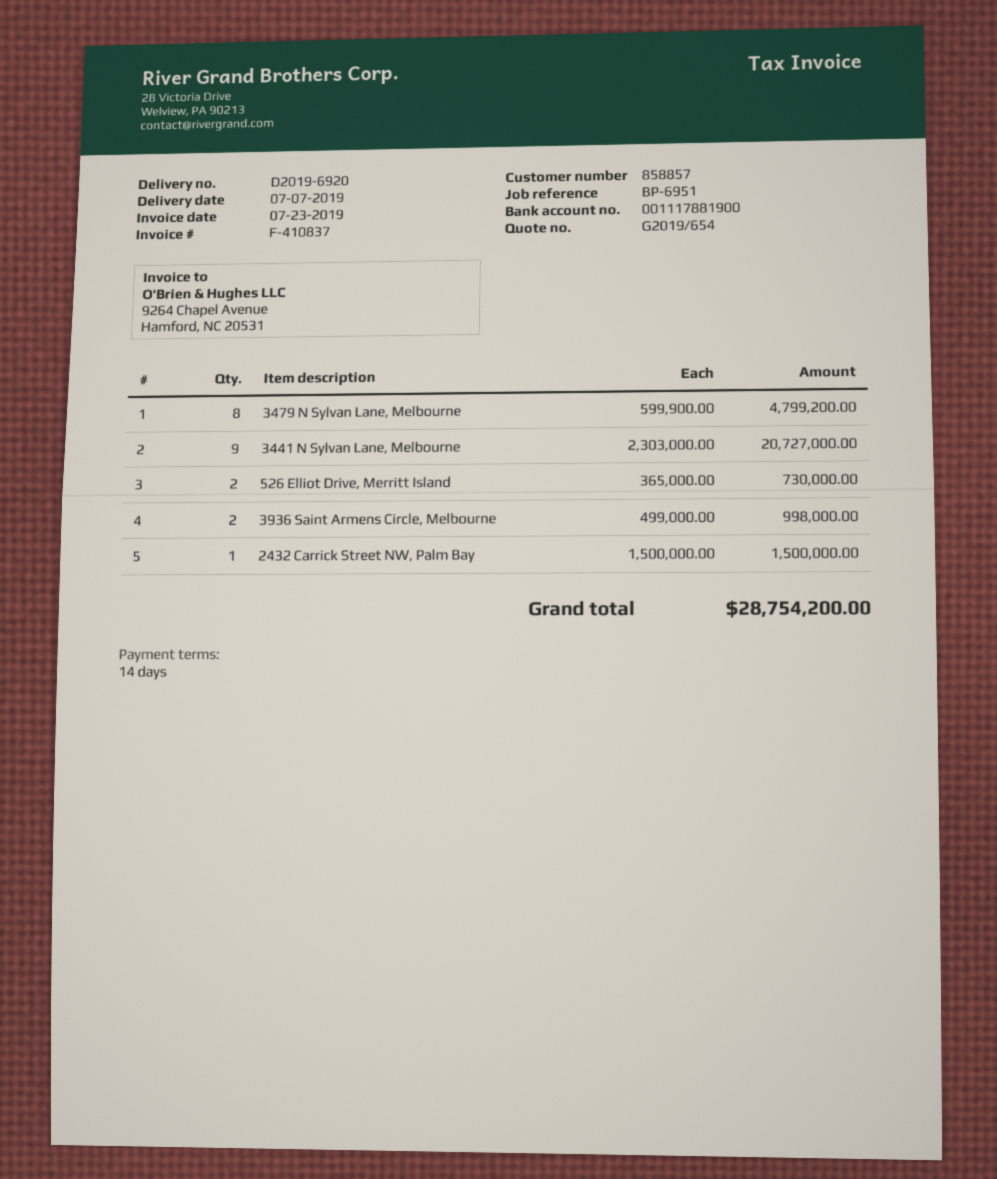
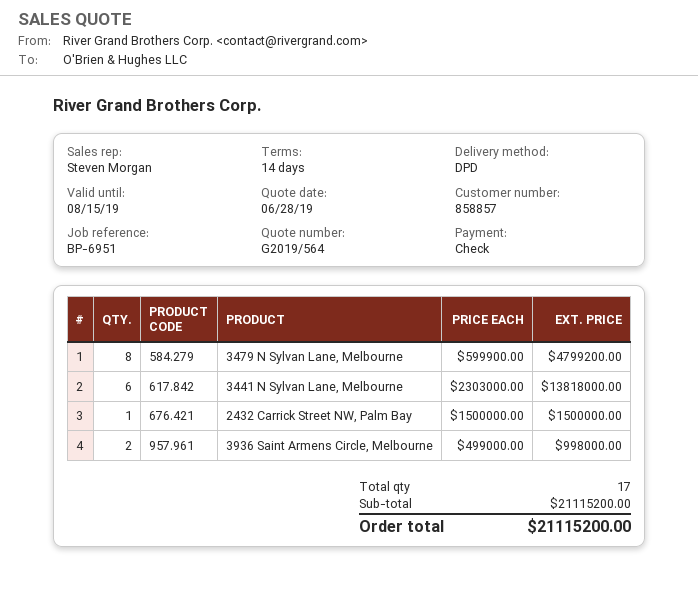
quote number: G2019/654 -> G2019/564
3441 N Sylvan Lane, Melbourne: 9 x 2303000.00 = 20727000.00 -> 6 x 2303000.00 = 13818000.00
526 Elliot Drive, Merritt Island: 2 x 365000.00 = 730000.00 -> none
total: 28754200.00 -> 21115200.00

